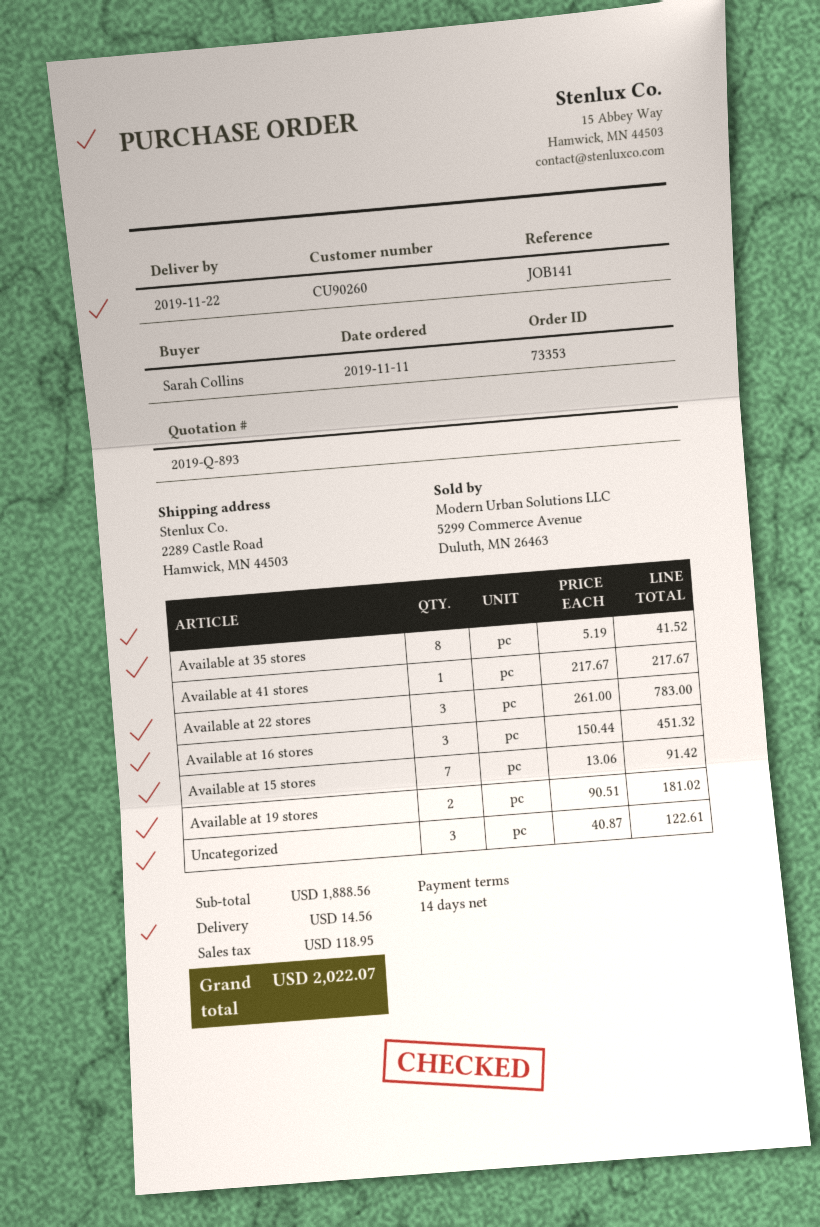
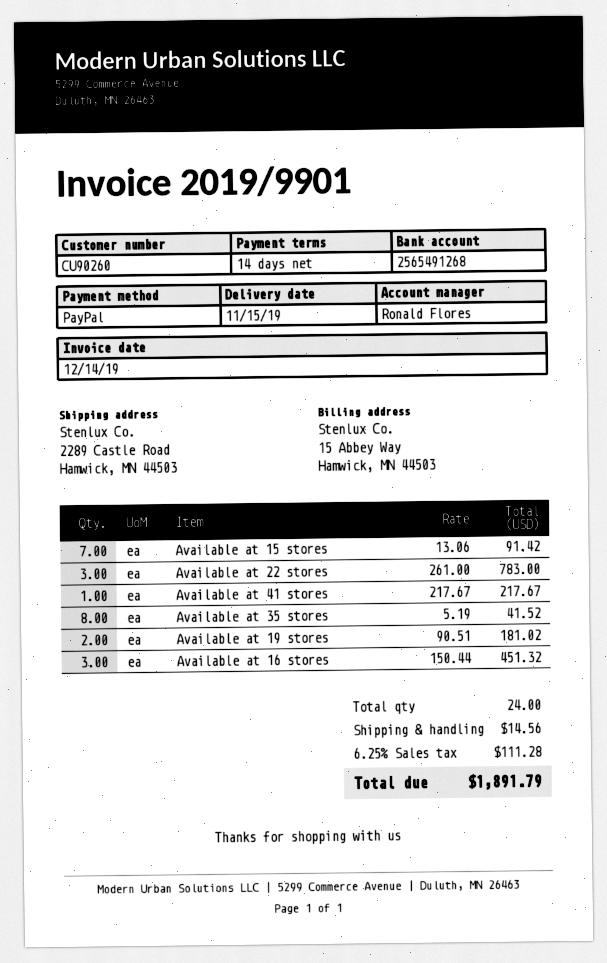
delivery date: 2019-11-22 -> 2019-11-15
Uncategorized: 3 x 40.87 = 122.61 -> none
tax: 118.95 -> 111.28
total: 2022.07 -> 1891.79

